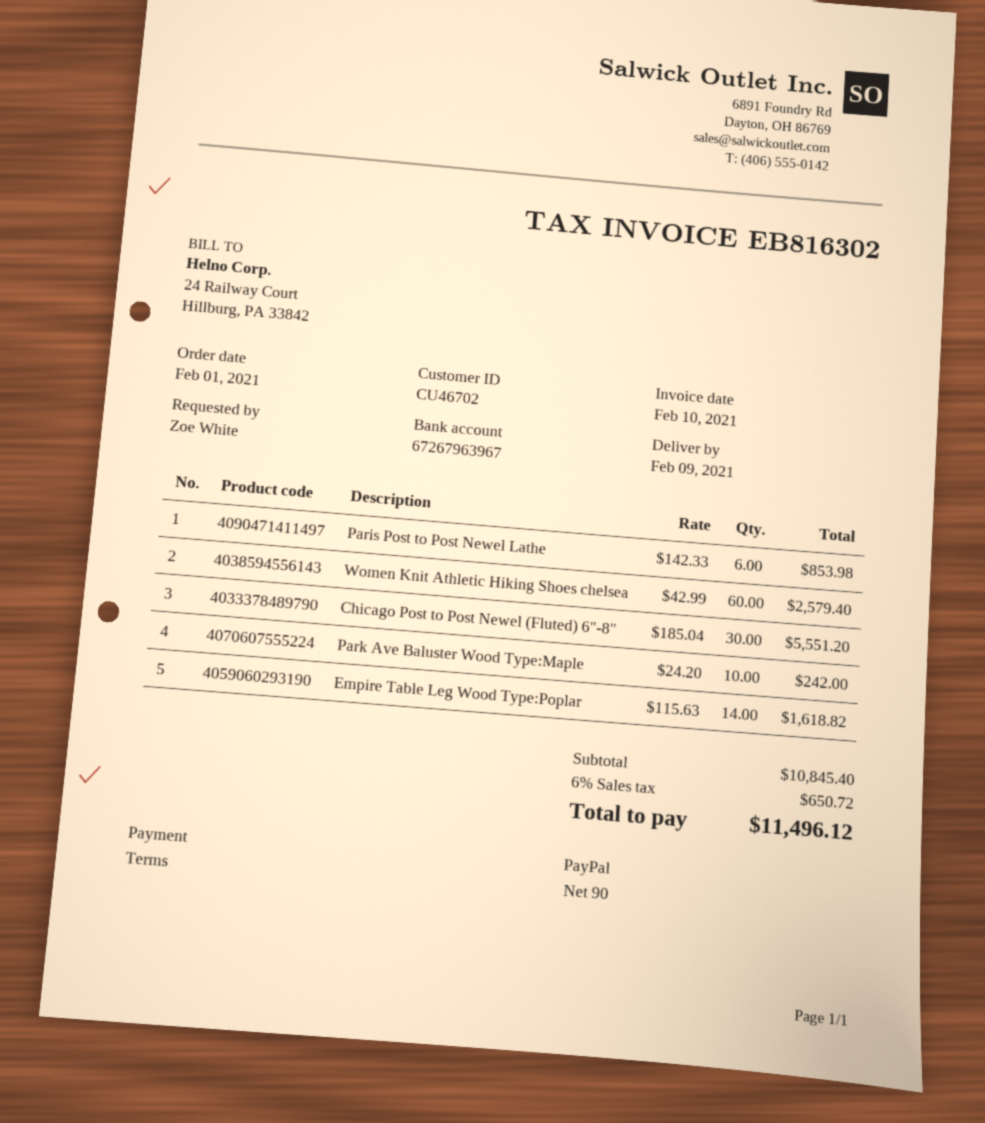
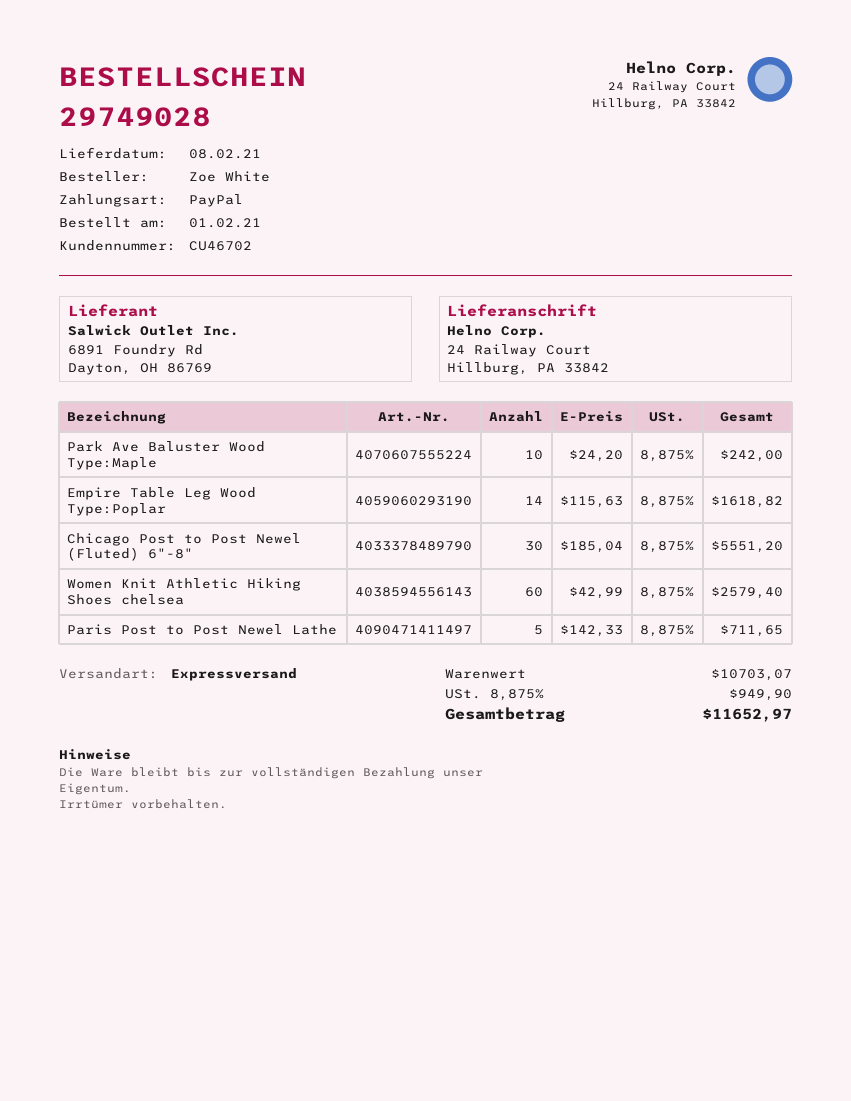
delivery date: 2021-02-09 -> 2021-02-08
Paris Post to Post Newel Lathe: 6 x 142.33 = 853.98 -> 5 x 142.33 = 711.65
subtotal: 10845.40 -> 10703.07
tax: 6% = 650.72 -> 8.875% = 949.90
total: 11496.12 -> 11652.97

